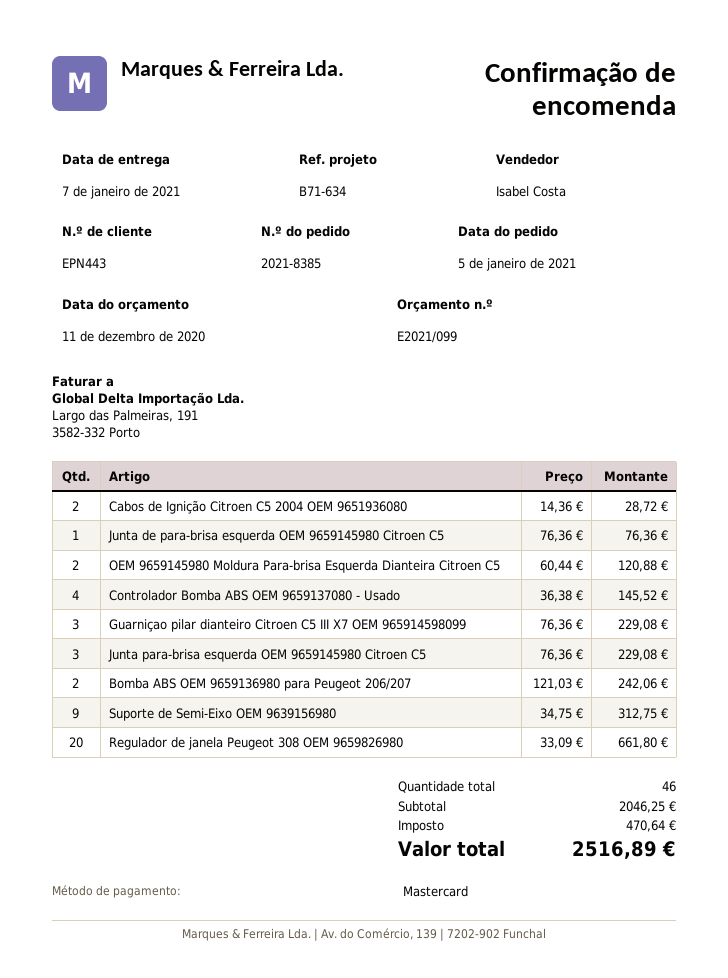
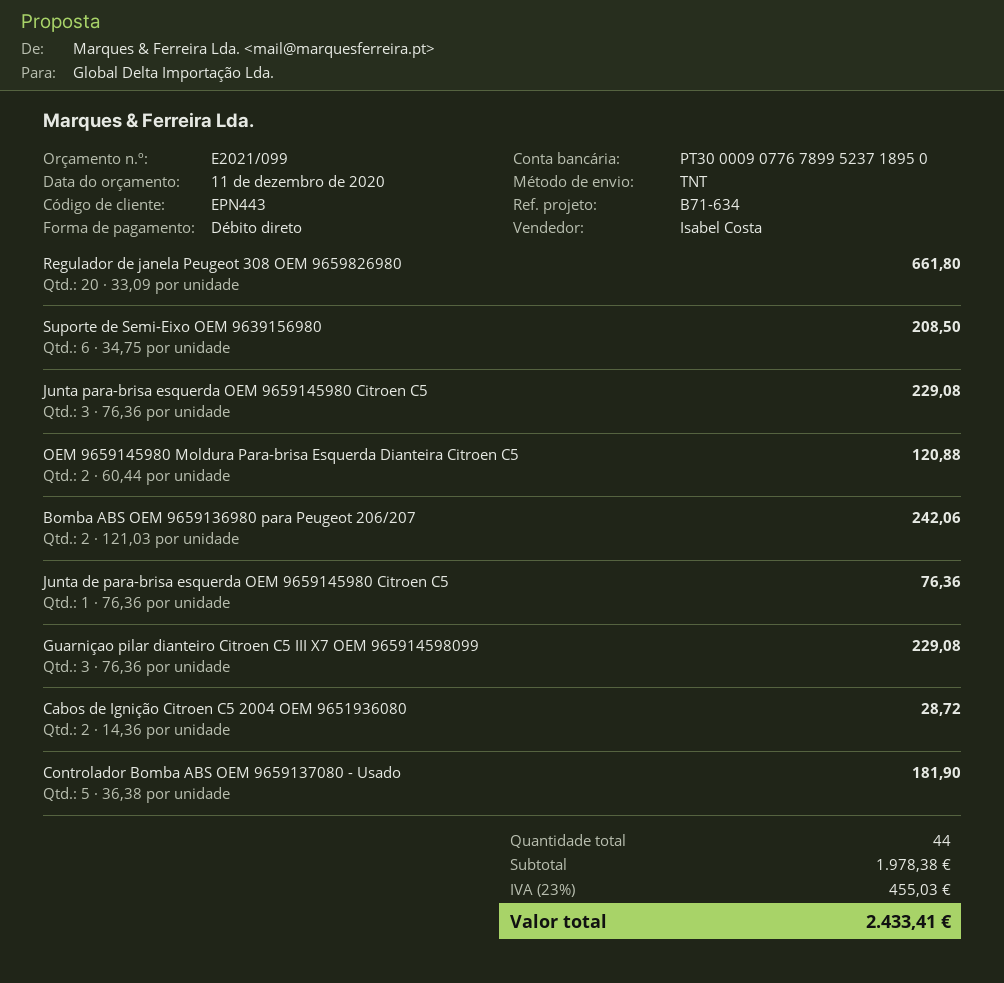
payment method: Mastercard -> direct debit
Controlador Bomba ABS OEM 9659137080 - Usado: 4 x 36.38 = 145.52 -> 5 x 36.38 = 181.90
Suporte de Semi-Eixo OEM 9639156980: 9 x 34.75 = 312.75 -> 6 x 34.75 = 208.50
total quantity: 46 -> 44
subtotal: 2046.25 -> 1978.38
tax: 470.64 -> 455.03
total: 2516.89 -> 2433.41

